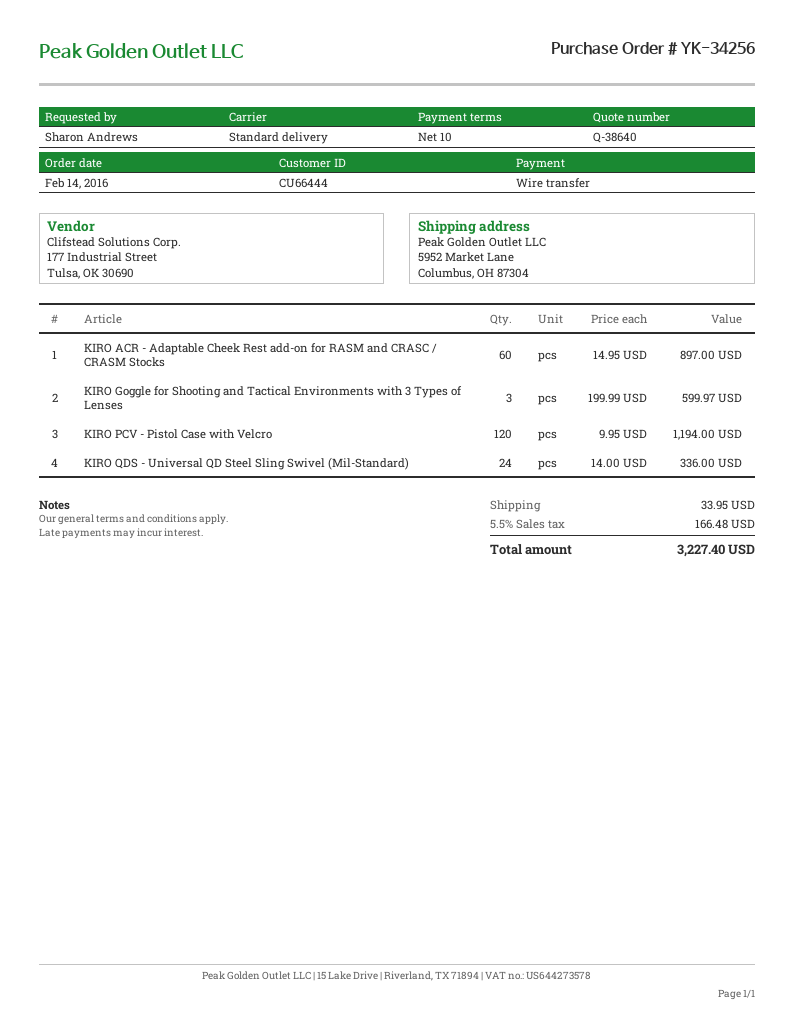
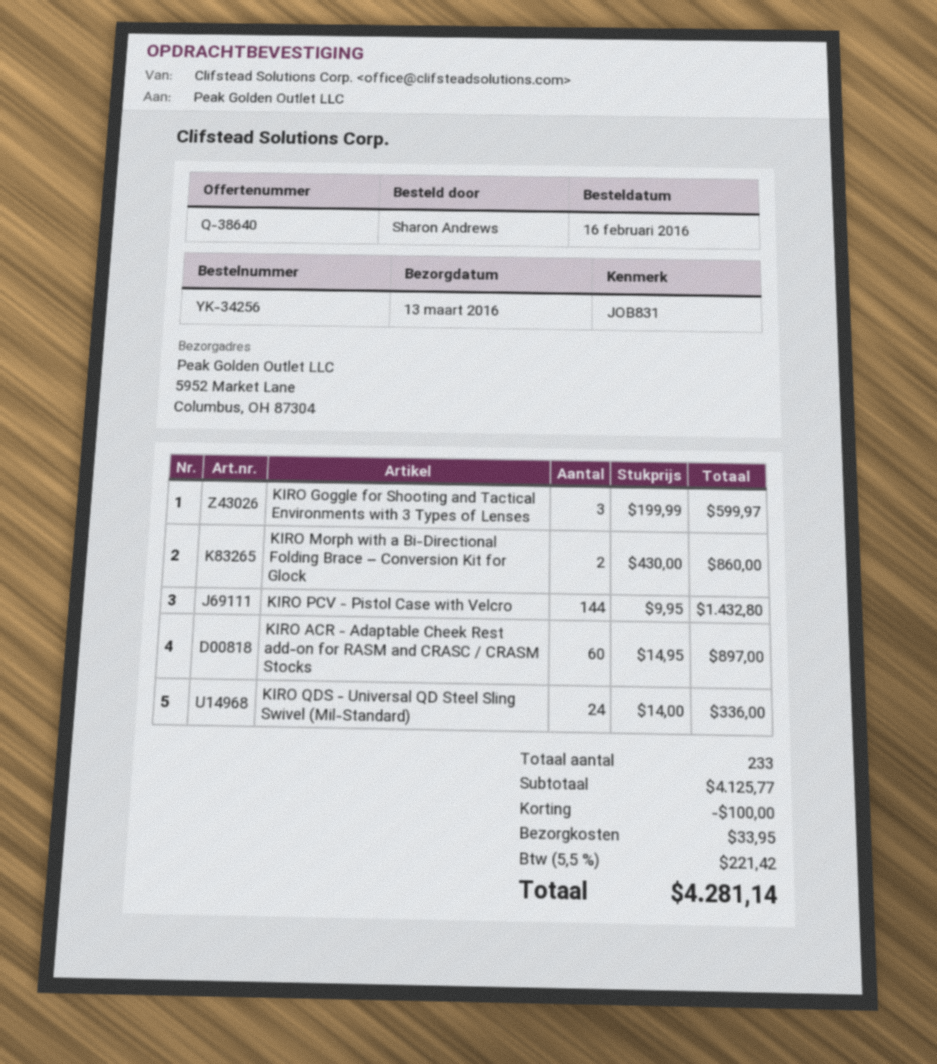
order date: 2016-02-14 -> 2016-02-16
KIRO PCV - Pistol Case with Velcro: 120 x 9.95 = 1194.00 -> 144 x 9.95 = 1432.80
KIRO Morph with a Bi-Directional Folding Brace – Conversion Kit for Glock: none -> 2 x 430.00 = 860.00
discount: none -> 100.00
tax: 5.5% = 166.48 -> 5.5% = 221.42
total: 3227.40 -> 4281.14

